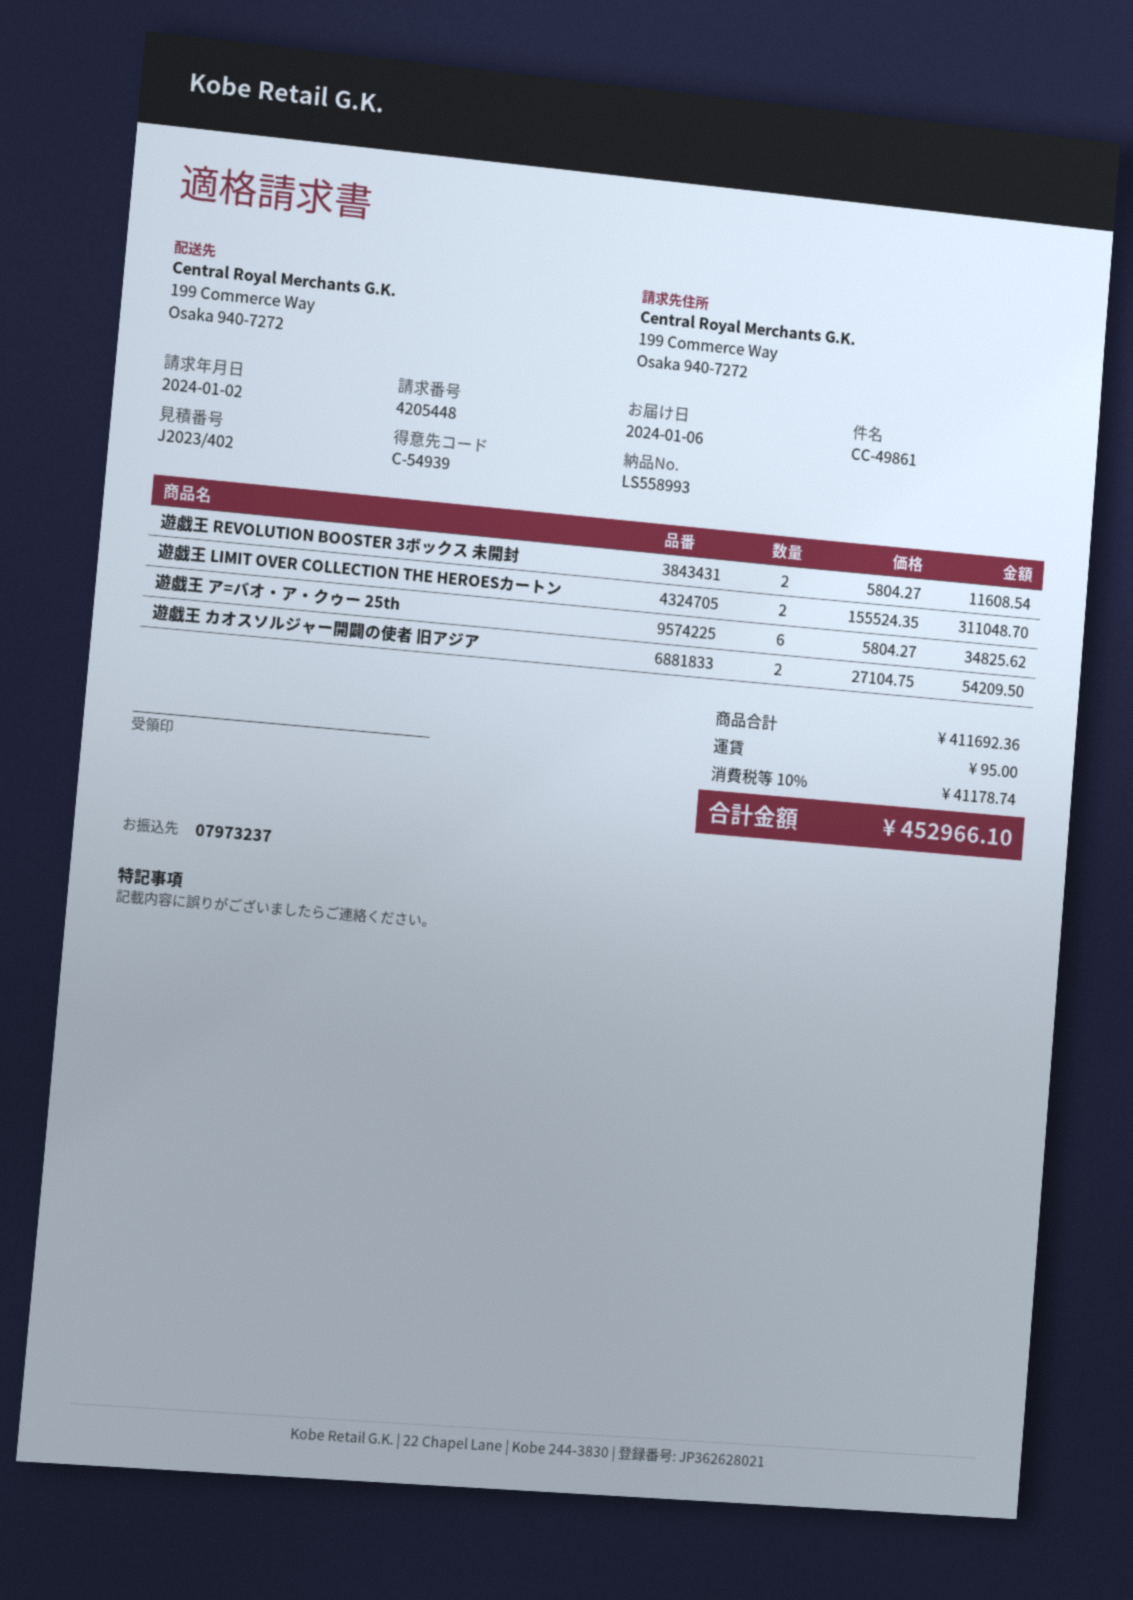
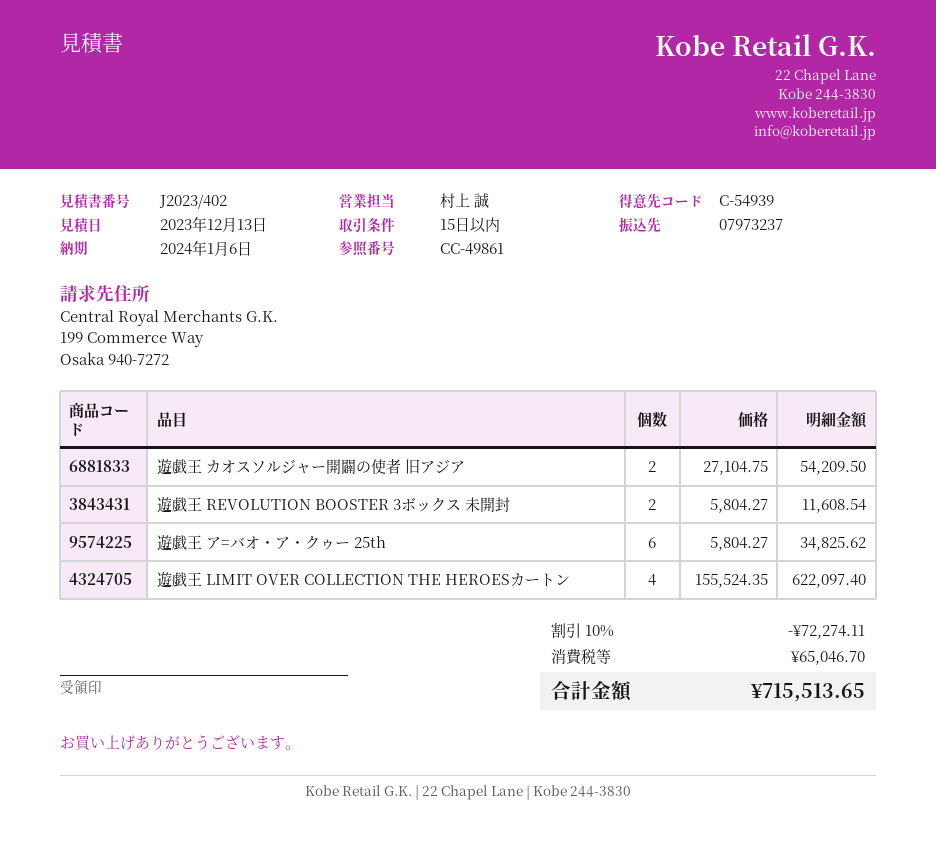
遊戯王 LIMIT OVER COLLECTION THE HEROESカートン: 2 x 155524.35 = 311048.70 -> 4 x 155524.35 = 622097.40
discount: none -> 10% = 72274.11
shipping: 95.00 -> none
tax: 41178.74 -> 65046.70
total: 452966.10 -> 715513.65

